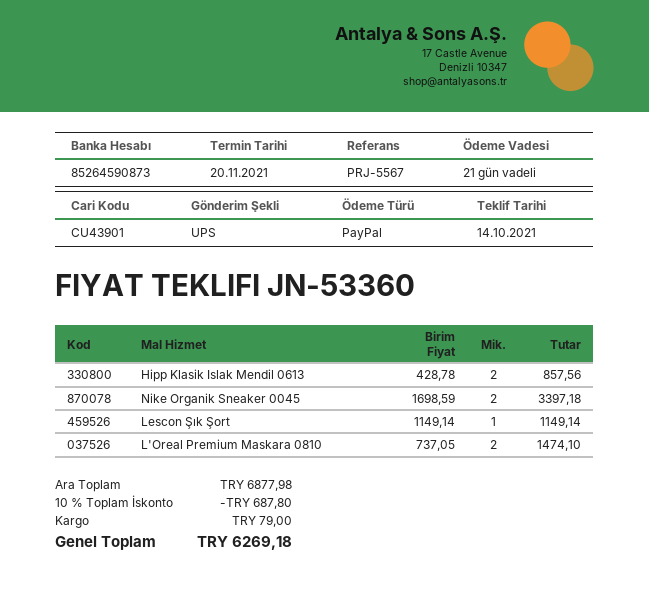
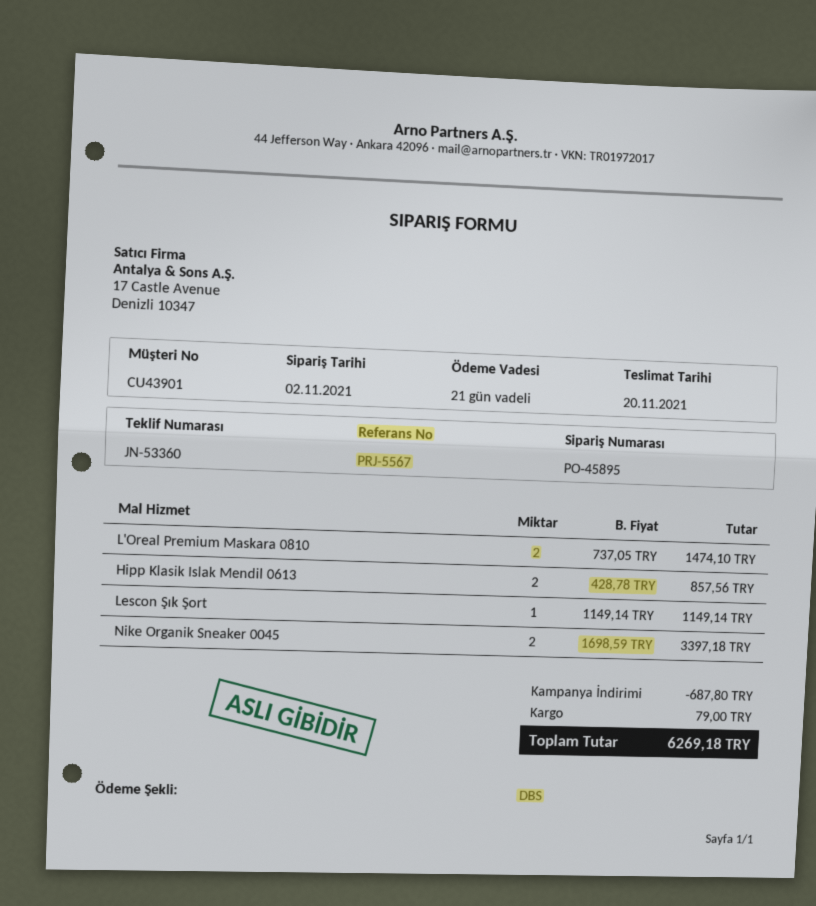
payment method: PayPal -> direct debit

